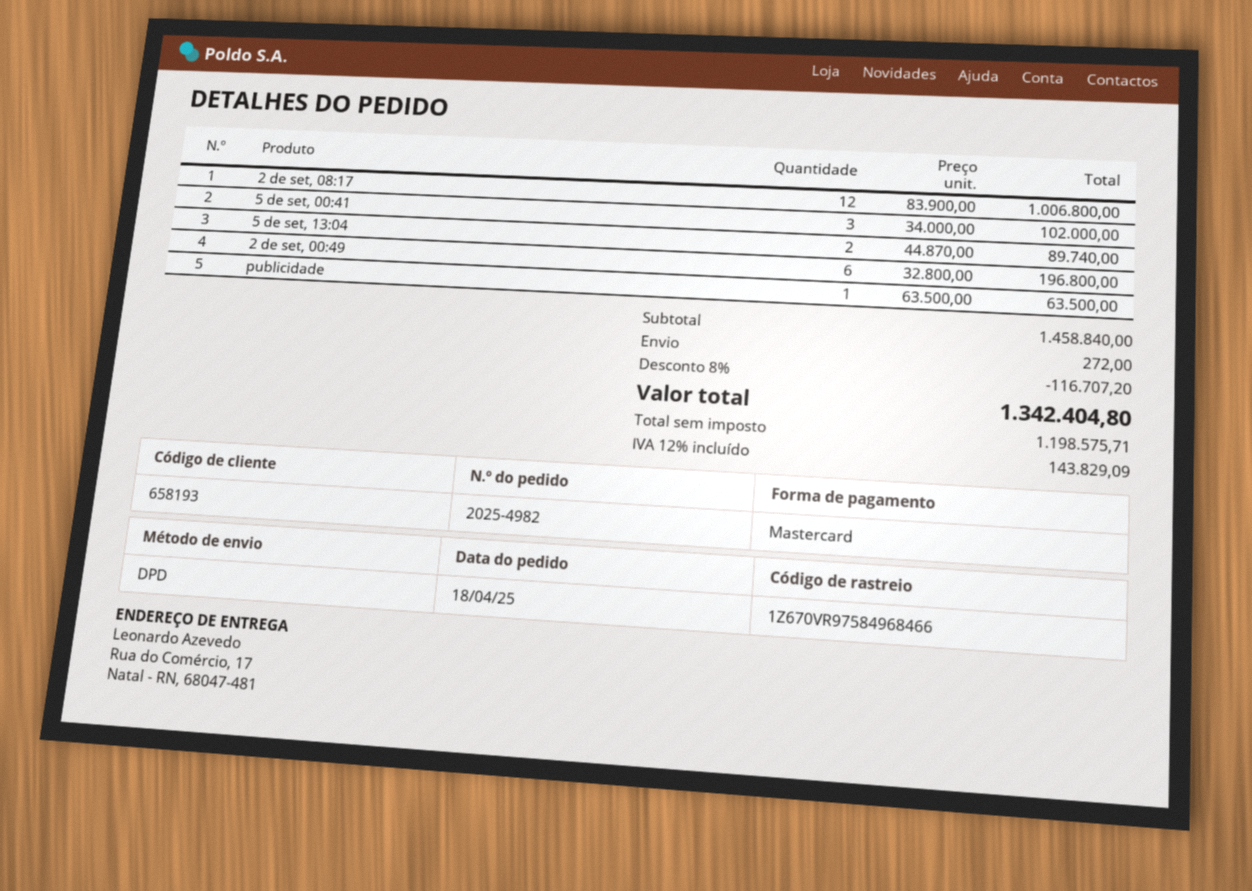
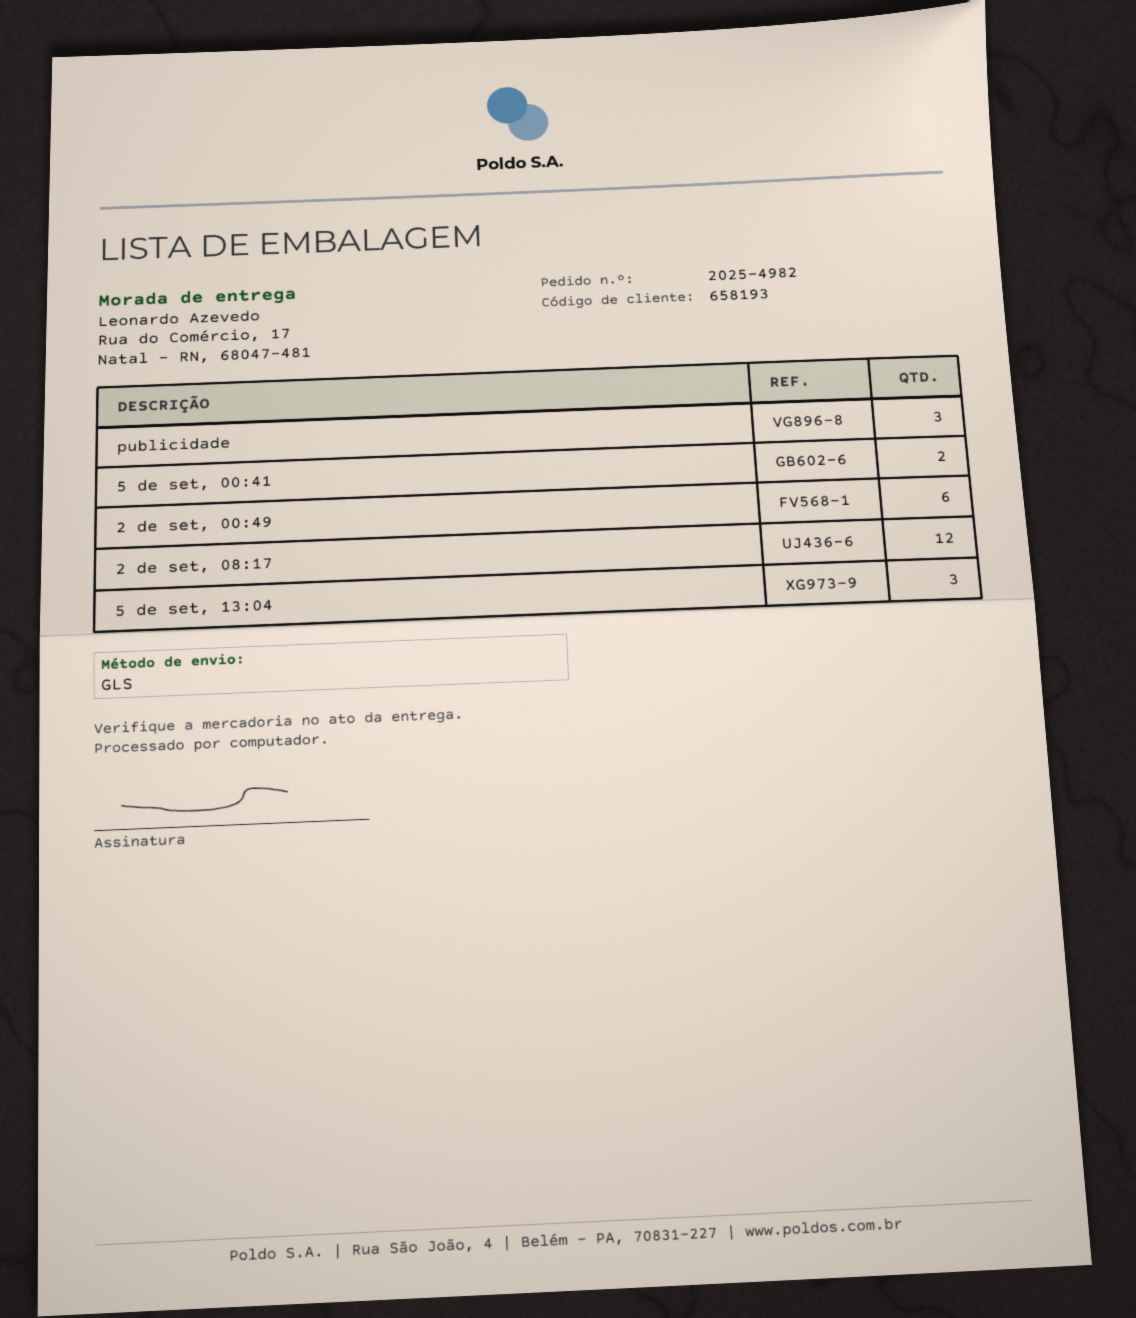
shipping method: DPD -> GLS
5 de set, 00:41: 3 -> 2
5 de set, 13:04: 2 -> 3
publicidade: 1 -> 3

